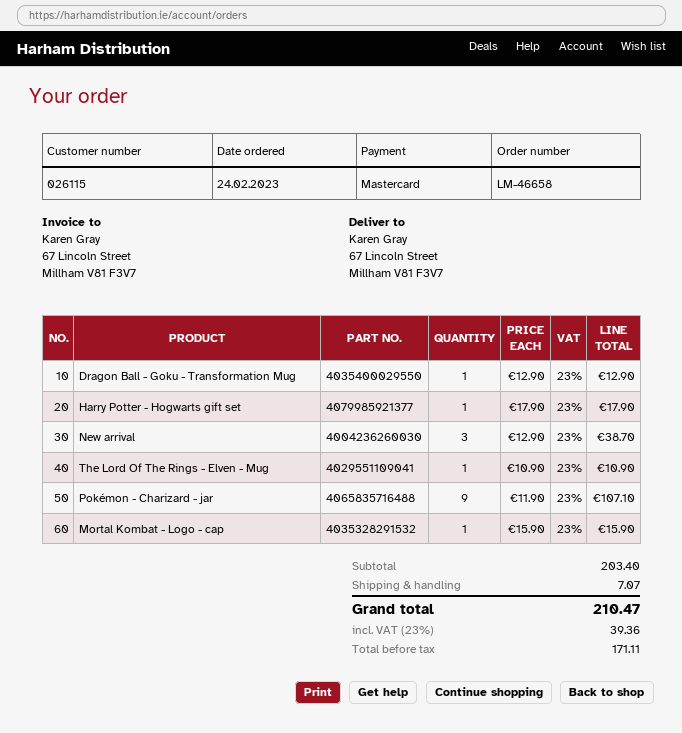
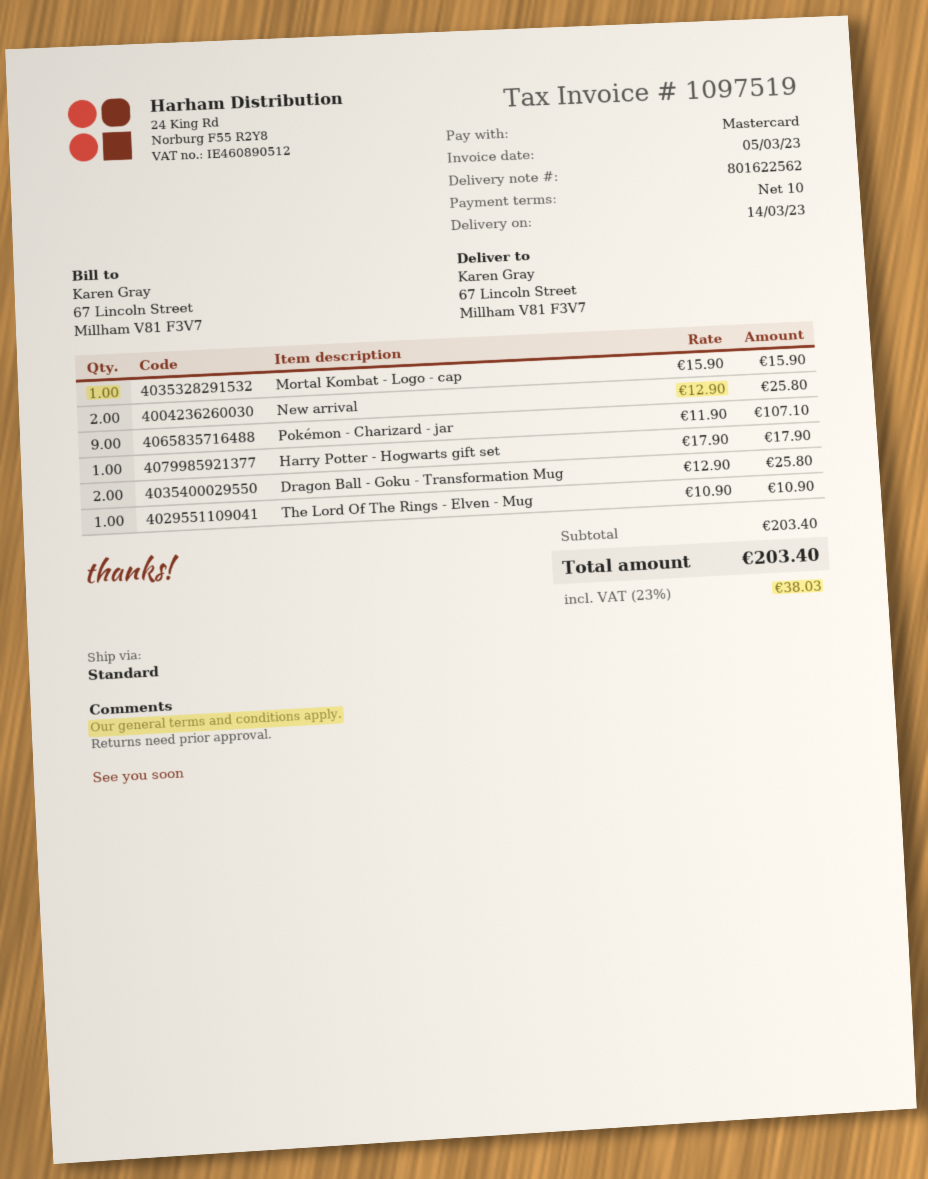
Dragon Ball - Goku - Transformation Mug: 1 x 12.90 = 12.90 -> 2 x 12.90 = 25.80
New arrival: 3 x 12.90 = 38.70 -> 2 x 12.90 = 25.80
shipping: 7.07 -> none
tax: 23% = 39.36 -> 23% = 38.03
total: 210.47 -> 203.40

